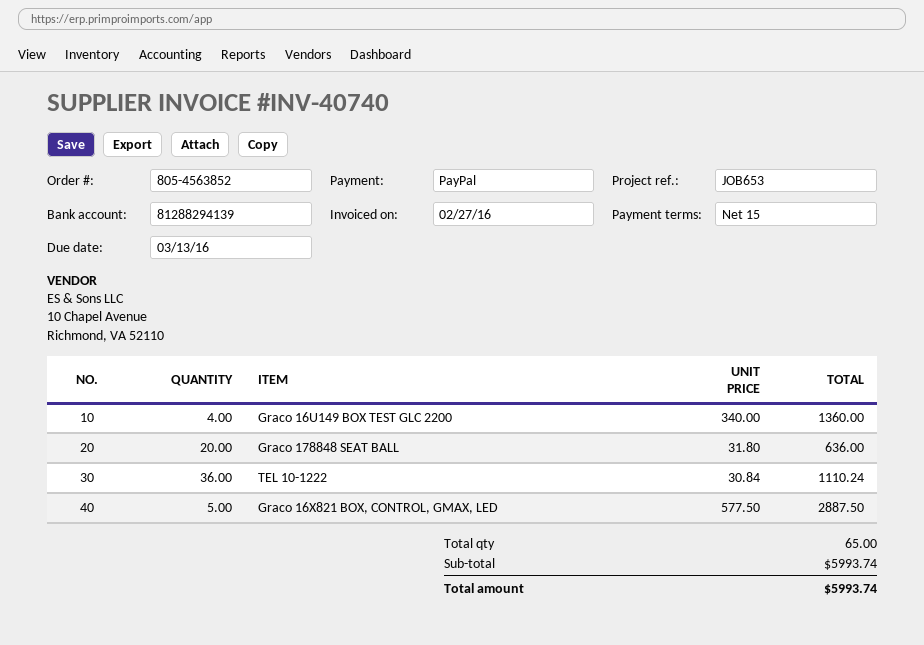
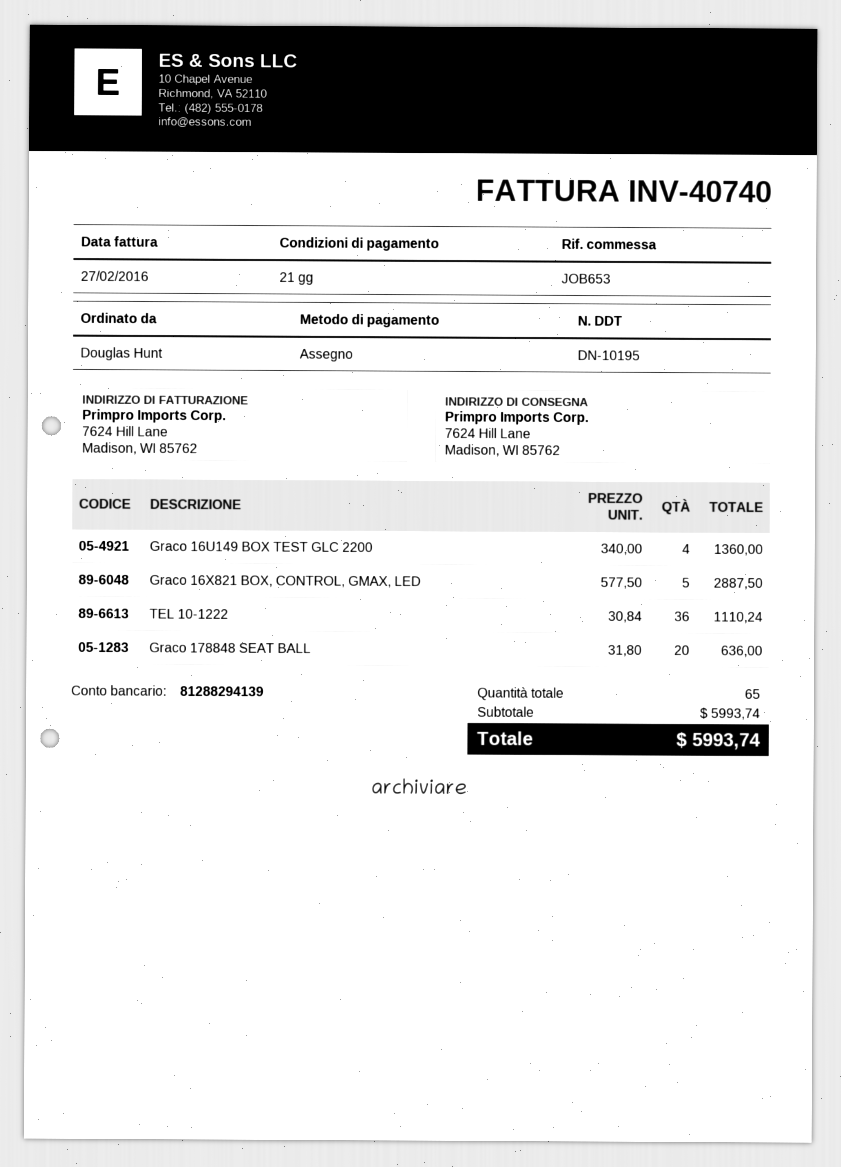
payment terms: 15 days -> 21 days
payment method: PayPal -> cheque

